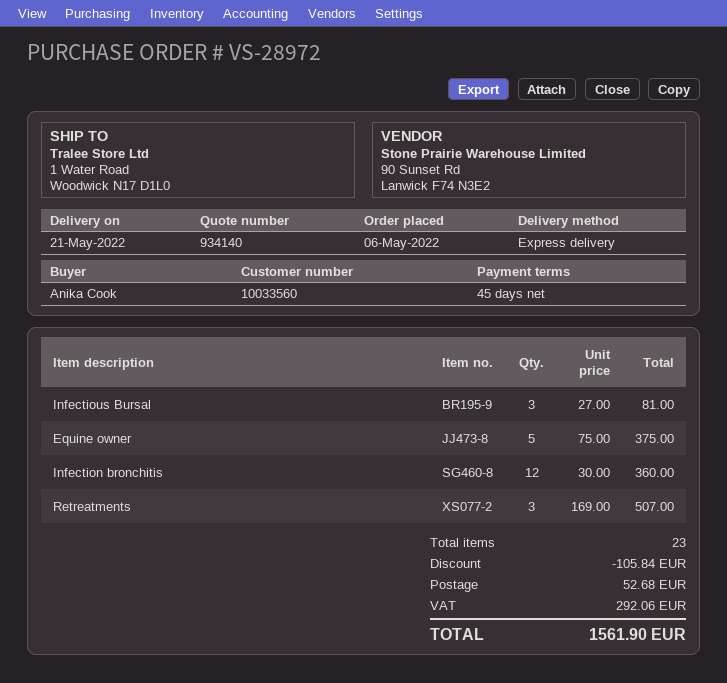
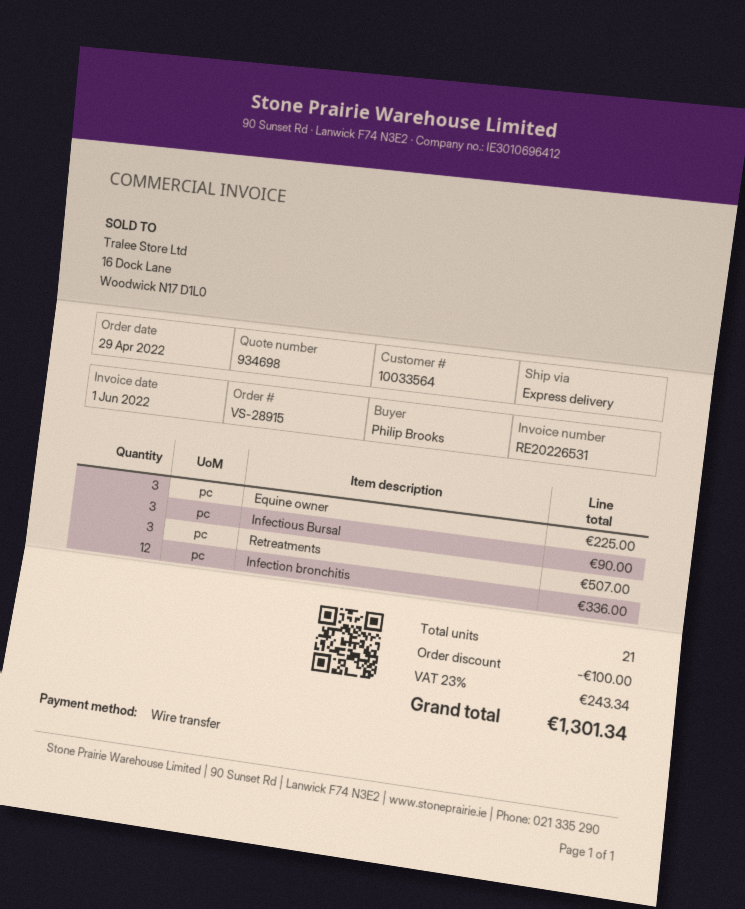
quote number: 934140 -> 934698
order number: VS-28972 -> VS-28915
order date: 2022-05-06 -> 2022-04-29
customer number: 10033560 -> 10033564
ordered by: Anika Cook -> Philip Brooks
Infectious Bursal: 3 for 81.00 -> 3 for 90.00
Equine owner: 5 for 375.00 -> 3 for 225.00
Infection bronchitis: 12 for 360.00 -> 12 for 336.00
total quantity: 23 -> 21
discount: 105.84 -> 100.00
shipping: 52.68 -> none
tax: 292.06 -> 243.34
total: 1561.90 -> 1301.34

